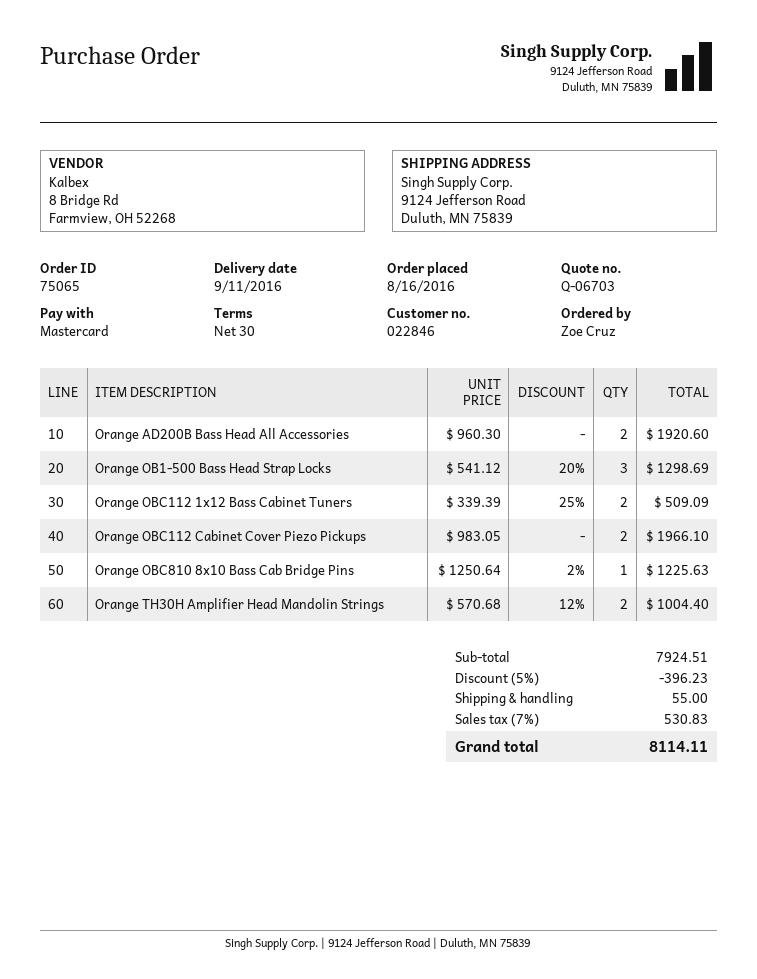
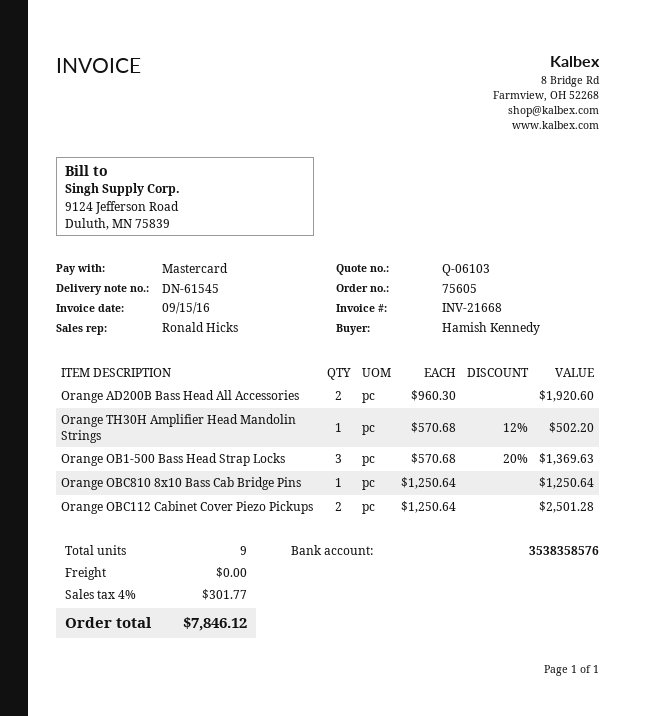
quote number: Q-06703 -> Q-06103
order number: 75065 -> 75605
ordered by: Zoe Cruz -> Hamish Kennedy
Orange OB1-500 Bass Head Strap Locks: 3 x 541.12 - 20% = 1298.69 -> 3 x 570.68 - 20% = 1369.63
Orange OBC112 1x12 Bass Cabinet Tuners: 2 x 339.39 - 25% = 509.09 -> none
Orange OBC112 Cabinet Cover Piezo Pickups: 2 x 983.05 = 1966.10 -> 2 x 1250.64 = 2501.28
Orange OBC810 8x10 Bass Cab Bridge Pins: 1 x 1250.64 - 2% = 1225.63 -> 1 x 1250.64 = 1250.64
Orange TH30H Amplifier Head Mandolin Strings: 2 x 570.68 - 12% = 1004.40 -> 1 x 570.68 - 12% = 502.20
discount: 5% = 396.23 -> none
shipping: 55.00 -> 0.00
tax: 7% = 530.83 -> 4% = 301.77
total: 8114.11 -> 7846.12

